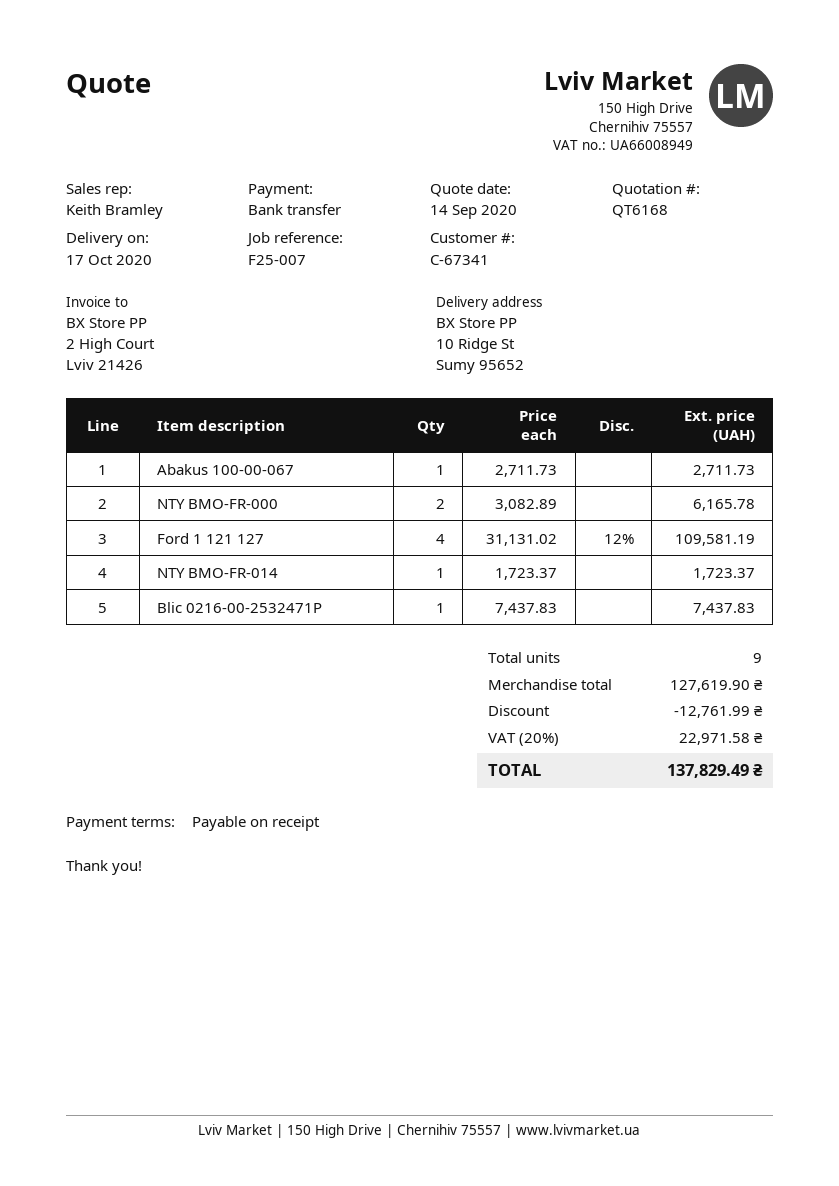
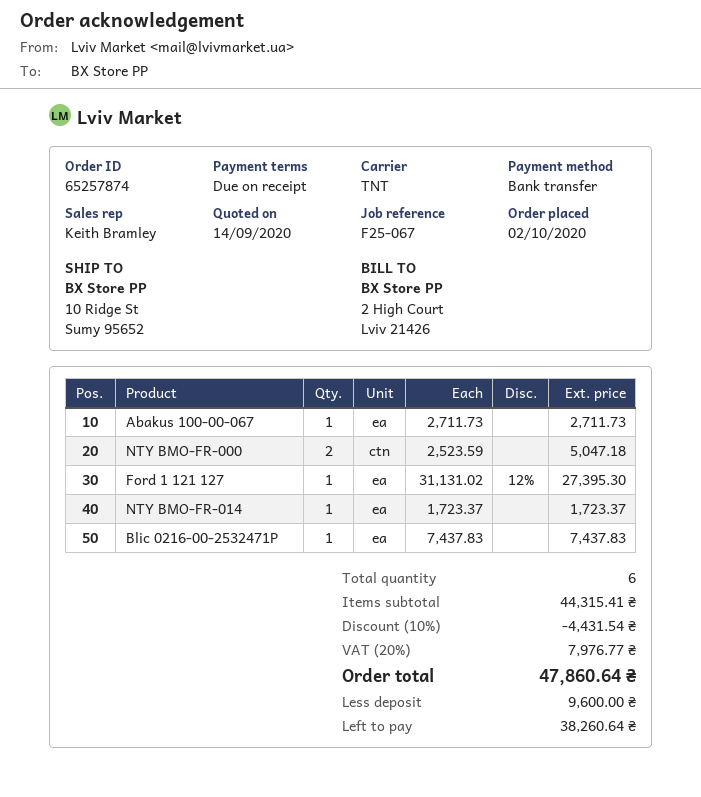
reference: F25-007 -> F25-067
NTY BMO-FR-000: 2 x 3082.89 = 6165.78 -> 2 x 2523.59 = 5047.18
Ford 1 121 127: 4 x 31131.02 - 12% = 109581.19 -> 1 x 31131.02 - 12% = 27395.30
total quantity: 9 -> 6
subtotal: 127619.90 -> 44315.41
discount: 12761.99 -> 4431.54
tax: 20% = 22971.58 -> 20% = 7976.77
total: 137829.49 -> 47860.64

